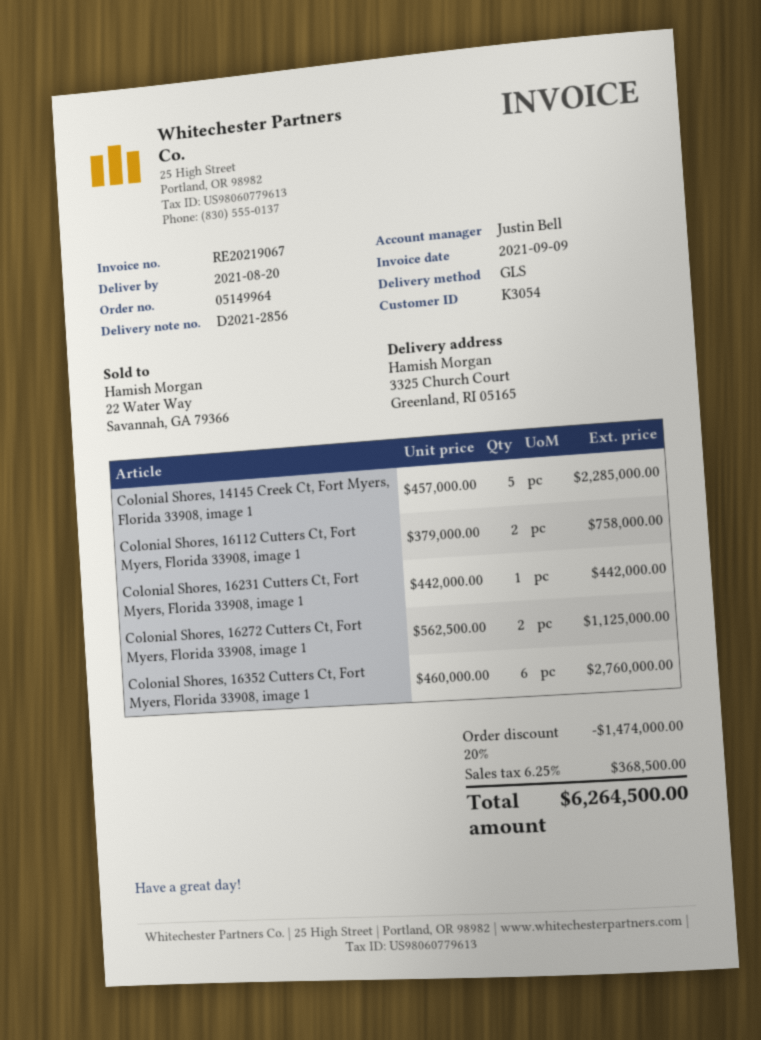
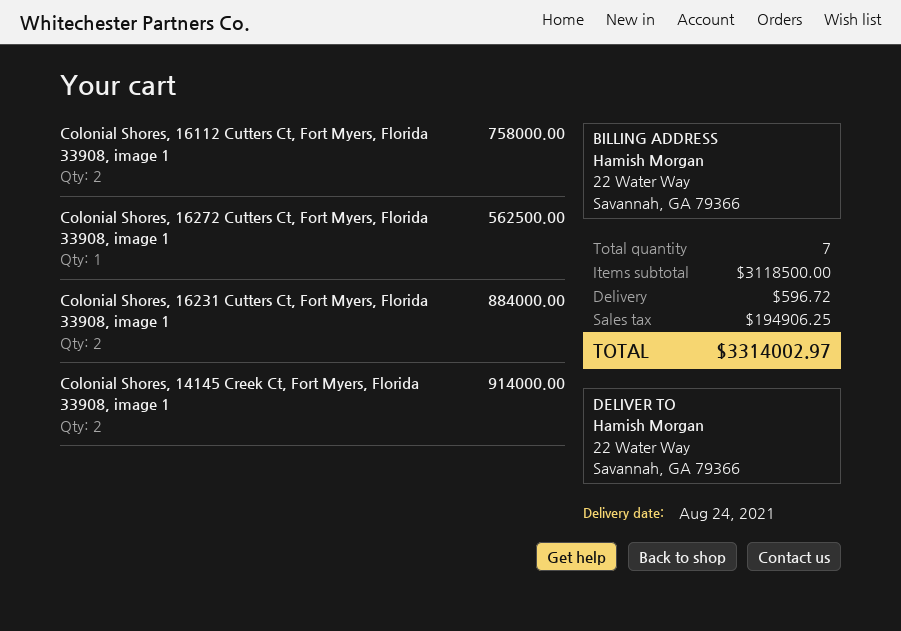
delivery date: 2021-08-20 -> 2021-08-24
ship to: 3325 Church Court, Greenland, RI 05165 -> 22 Water Way, Savannah, GA 79366
Colonial Shores, 14145 Creek Ct, Fort Myers, Florida 33908, image 1: 5 for 2285000.00 -> 2 for 914000.00
Colonial Shores, 16231 Cutters Ct, Fort Myers, Florida 33908, image 1: 1 for 442000.00 -> 2 for 884000.00
Colonial Shores, 16272 Cutters Ct, Fort Myers, Florida 33908, image 1: 2 for 1125000.00 -> 1 for 562500.00
Colonial Shores, 16352 Cutters Ct, Fort Myers, Florida 33908, image 1: 6 for 2760000.00 -> none
discount: 20% = 1474000.00 -> none
shipping: none -> 596.72
tax: 368500.00 -> 194906.25
total: 6264500.00 -> 3314002.97

